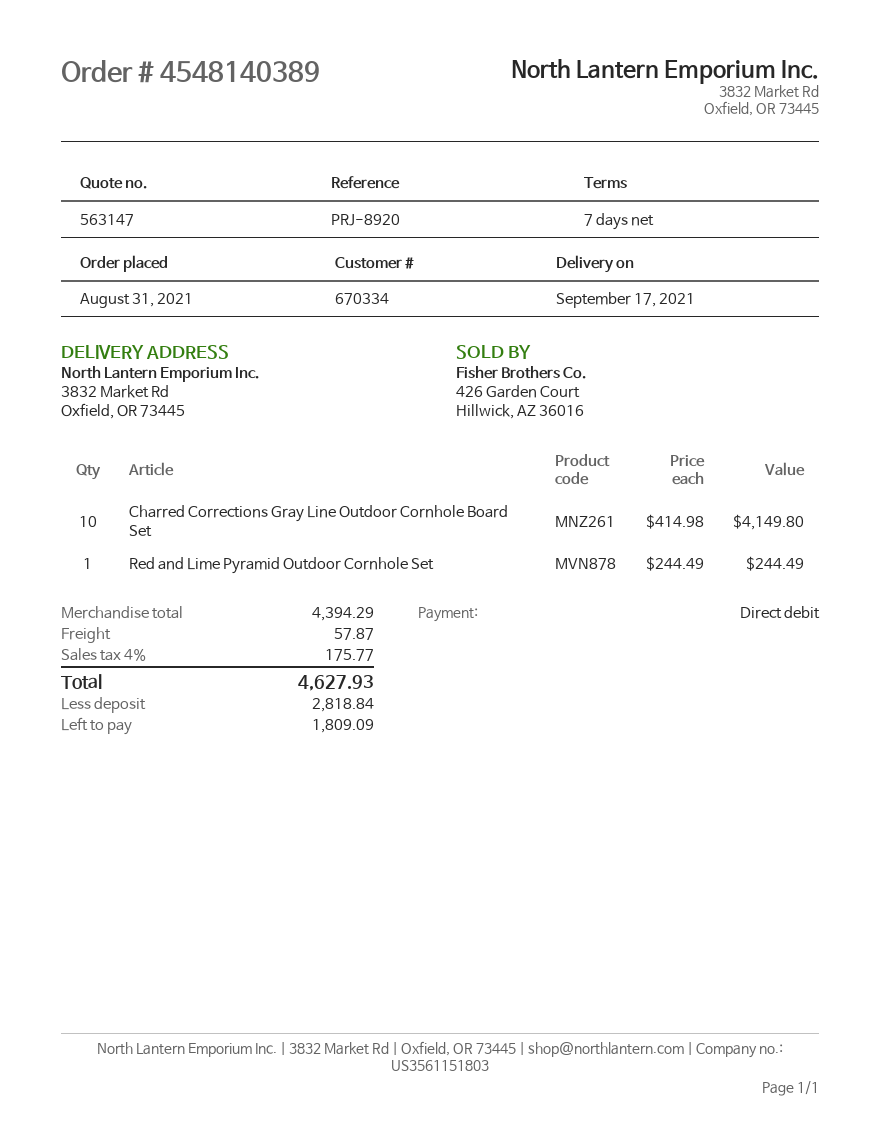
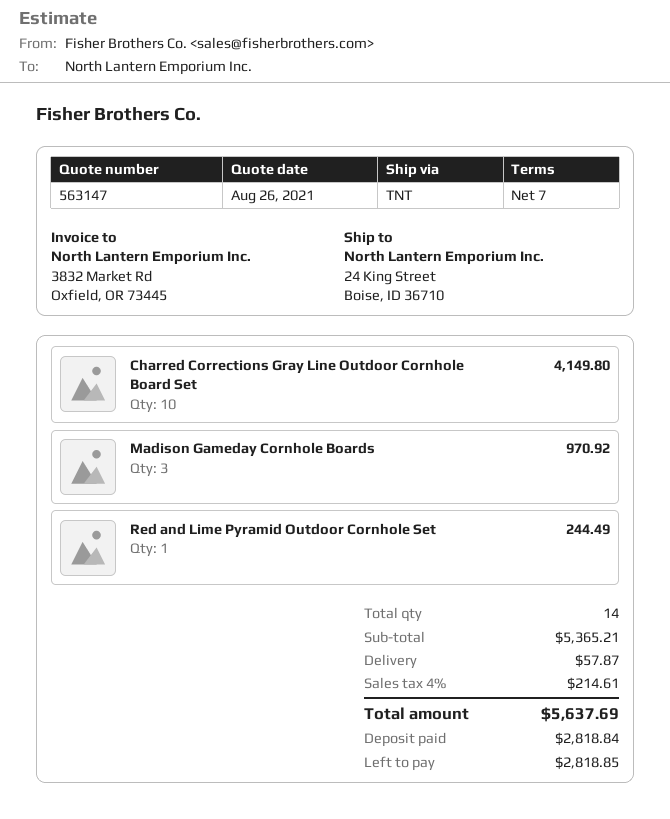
ship to: 3832 Market Rd, Oxfield, OR 73445 -> 24 King Street, Boise, ID 36710
Madison Gameday Cornhole Boards: none -> 3 for 970.92
subtotal: 4394.29 -> 5365.21
tax: 4% = 175.77 -> 4% = 214.61
total: 4627.93 -> 5637.69
balance: 1809.09 -> 2818.85

